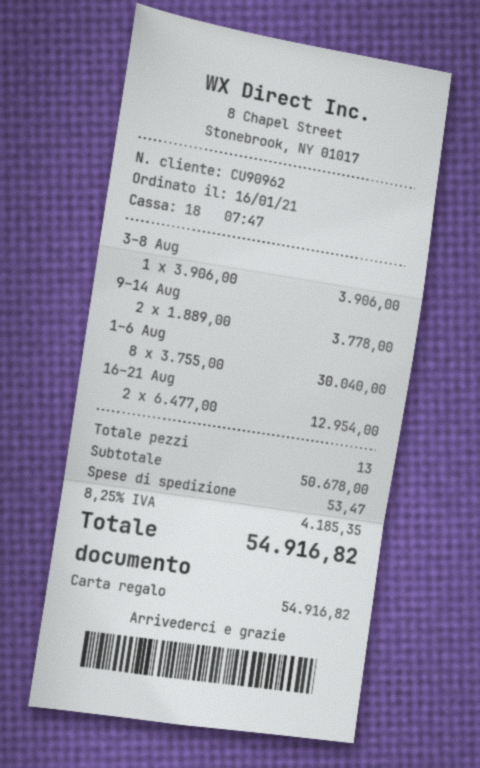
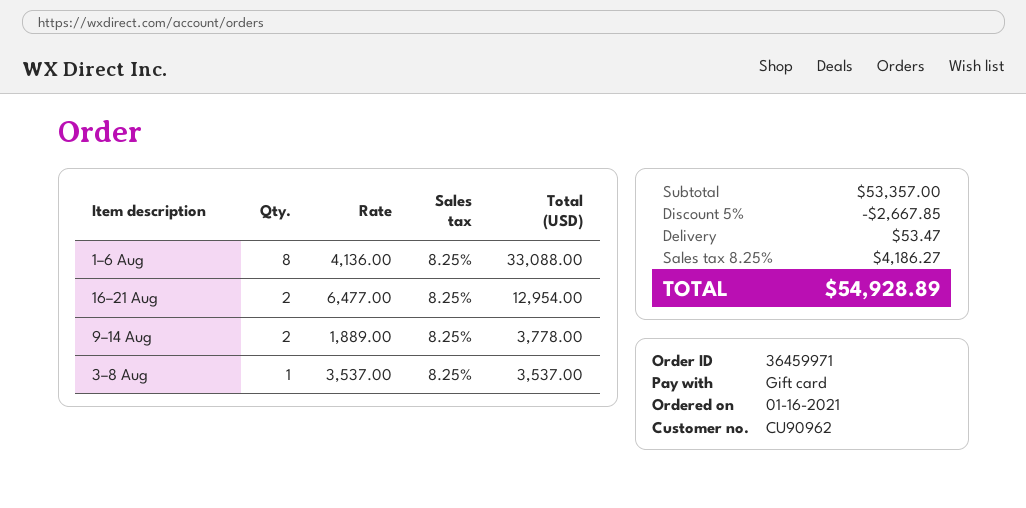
3–8 Aug: 1 x 3906.00 = 3906.00 -> 1 x 3537.00 = 3537.00
1–6 Aug: 8 x 3755.00 = 30040.00 -> 8 x 4136.00 = 33088.00
subtotal: 50678.00 -> 53357.00
discount: none -> 5% = 2667.85
tax: 8.25% = 4185.35 -> 8.25% = 4186.27
total: 54916.82 -> 54928.89

